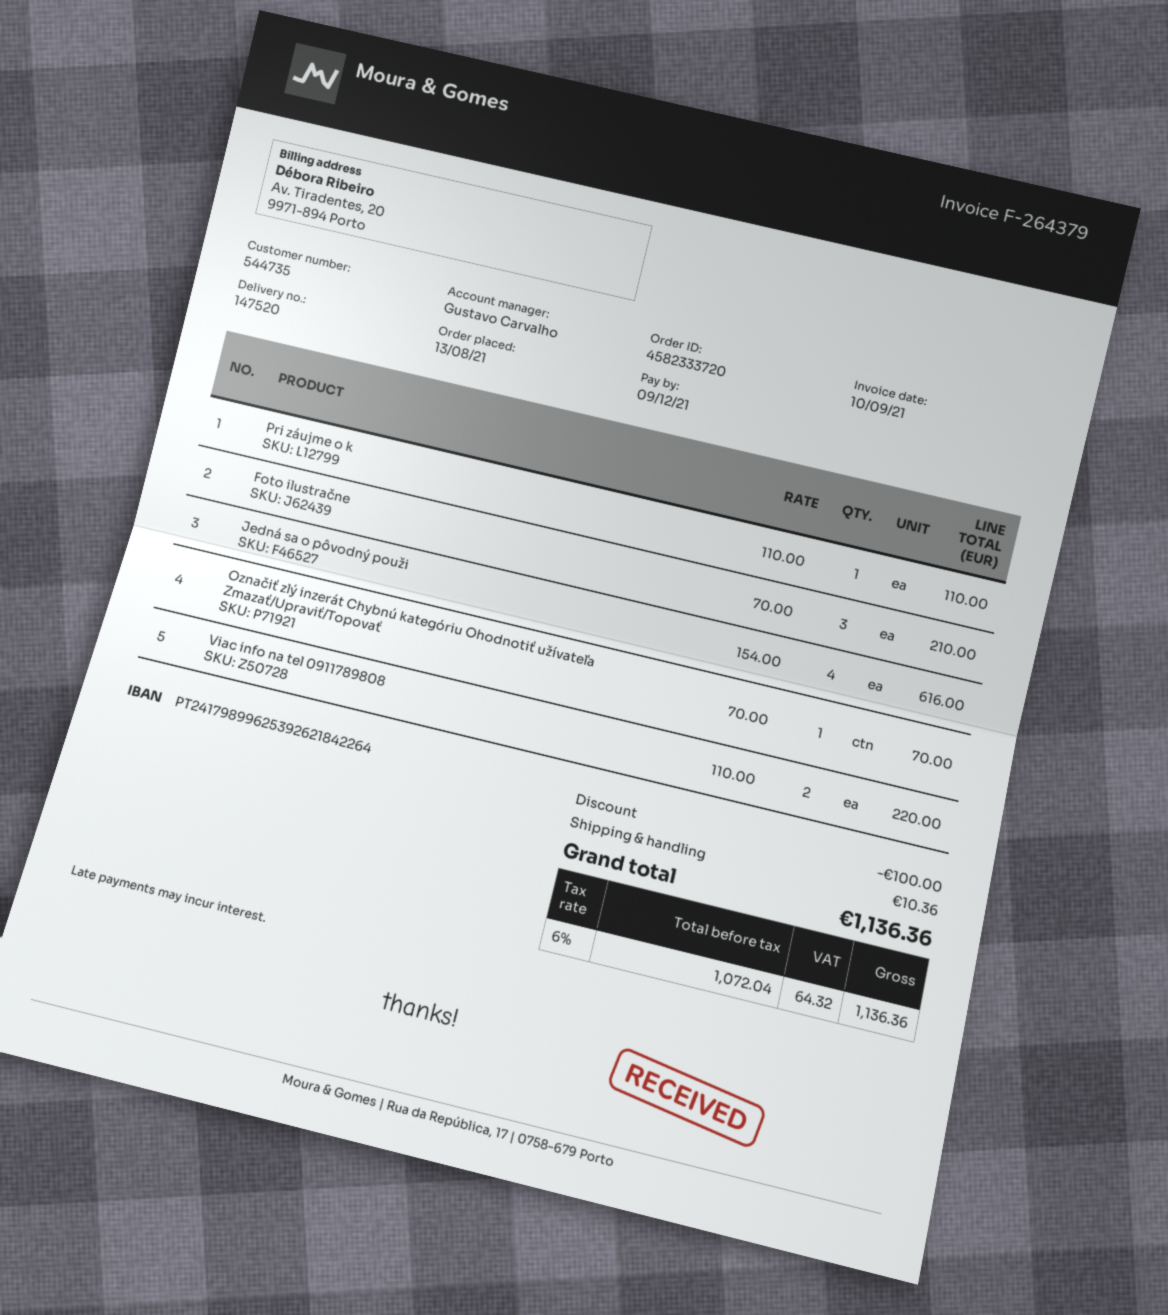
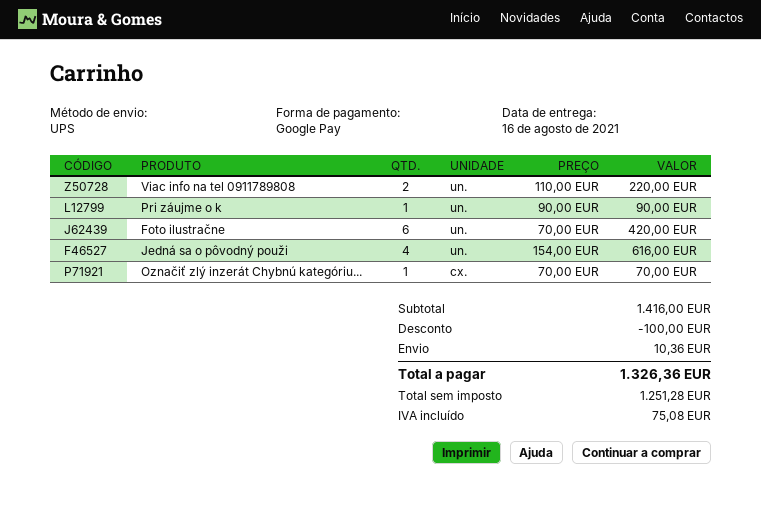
Pri záujme o k: 1 x 110.00 = 110.00 -> 1 x 90.00 = 90.00
Foto ilustračne: 3 x 70.00 = 210.00 -> 6 x 70.00 = 420.00
net: 1072.04 -> 1251.28
tax: 64.32 -> 75.08
total: 1136.36 -> 1326.36

